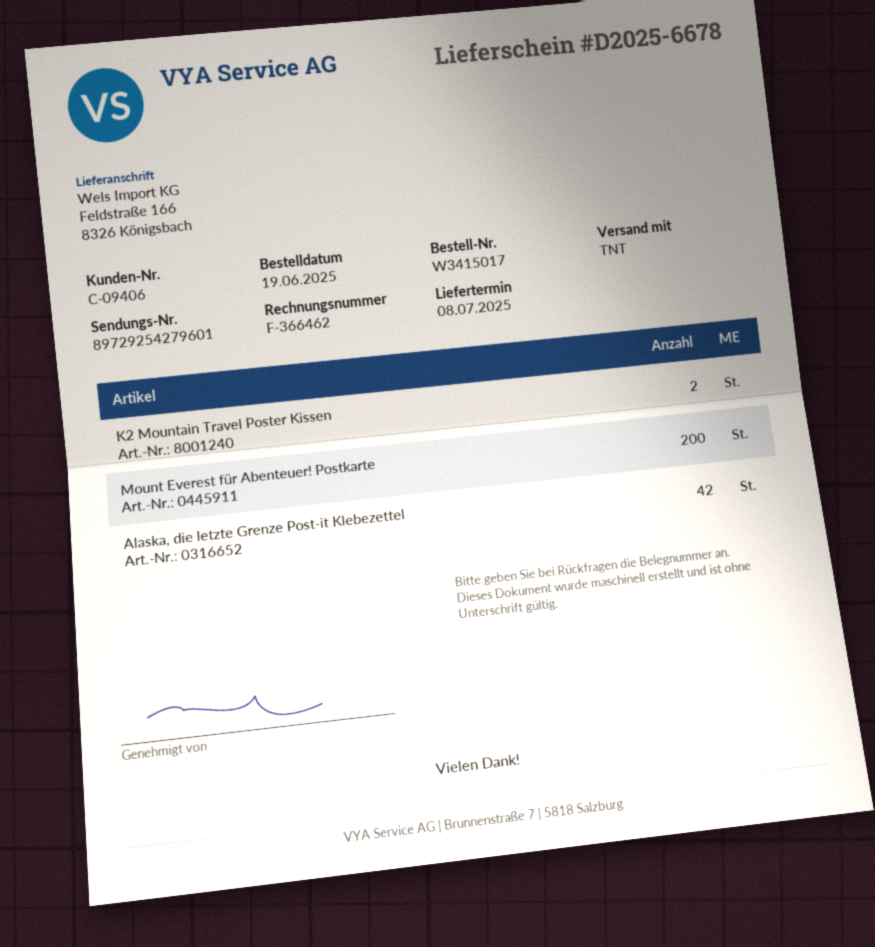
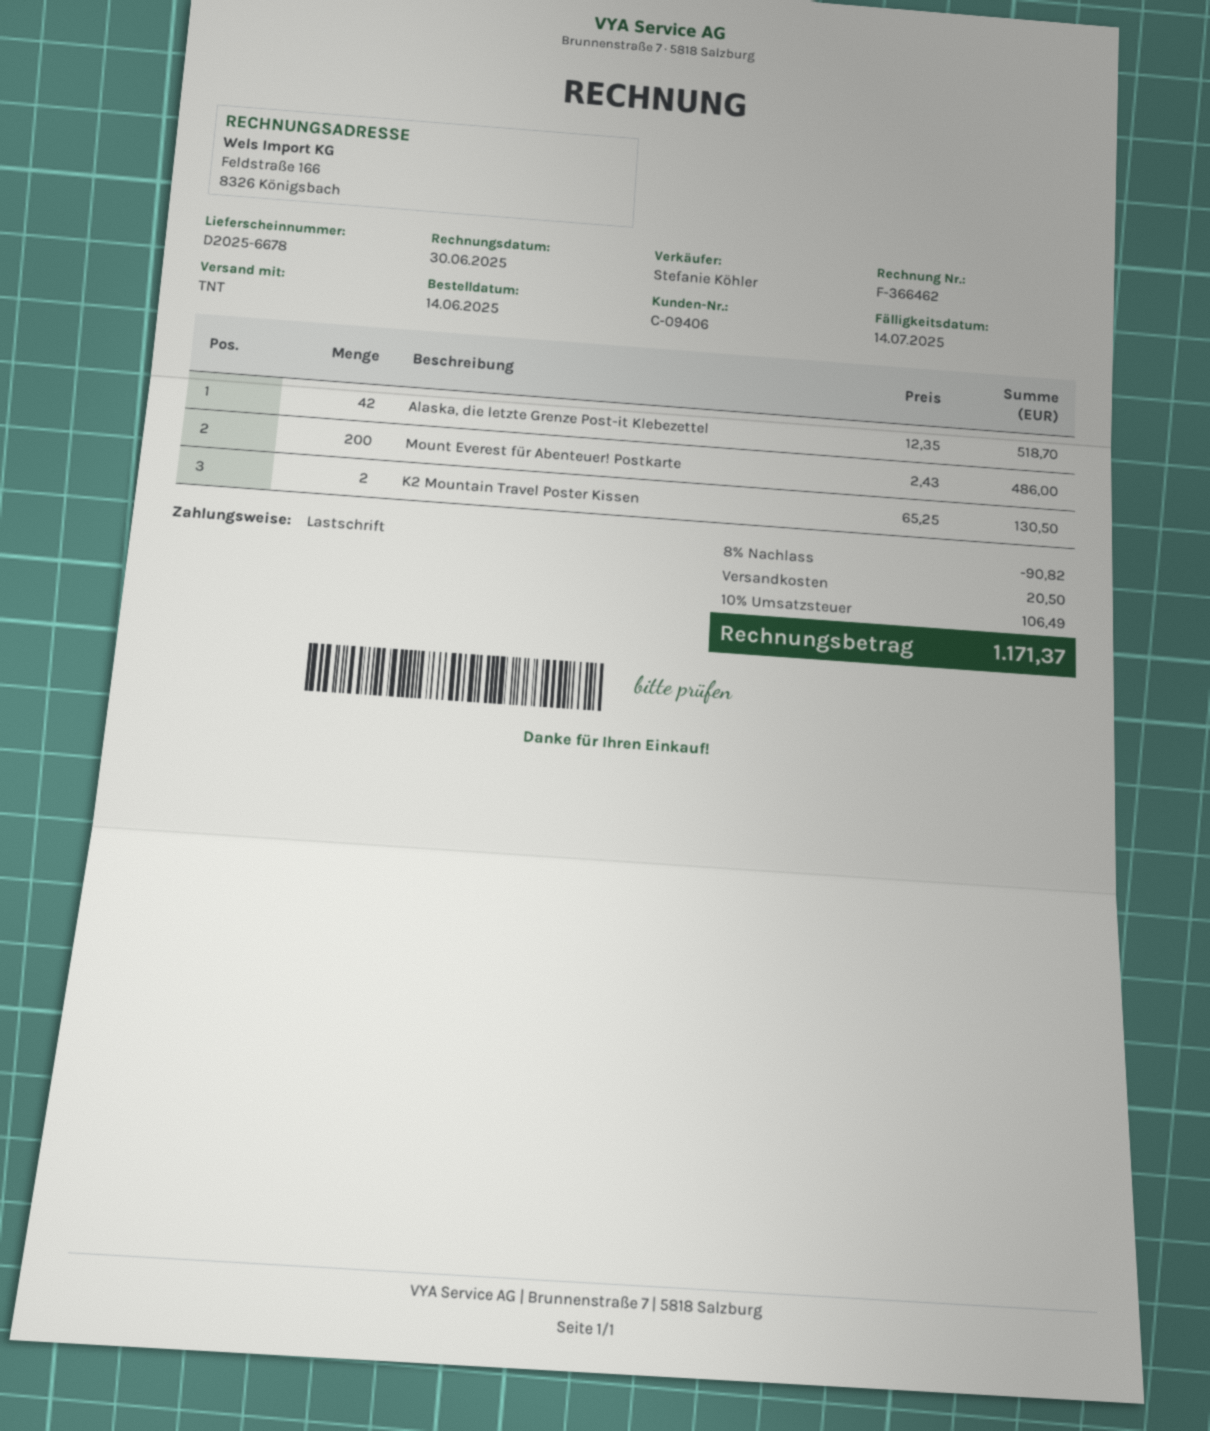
order date: 2025-06-19 -> 2025-06-14

